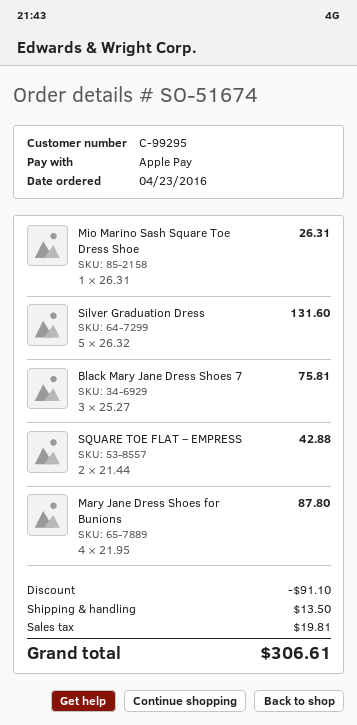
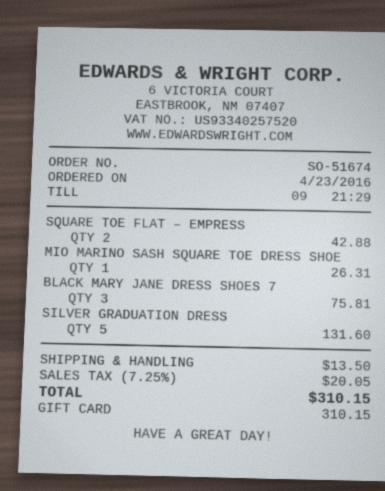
payment method: Apple Pay -> gift card
Mary Jane Dress Shoes for Bunions: 4 for 87.80 -> none
discount: 91.10 -> none
tax: 19.81 -> 20.05
total: 306.61 -> 310.15

